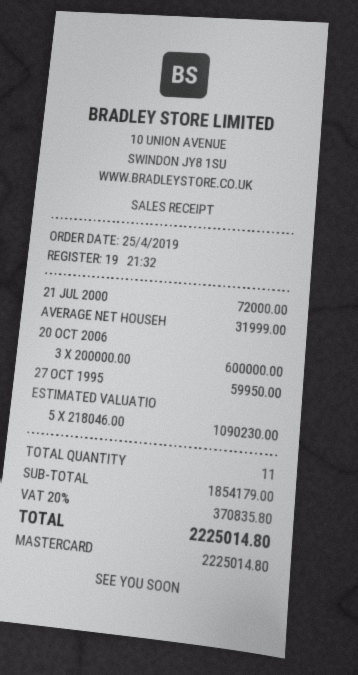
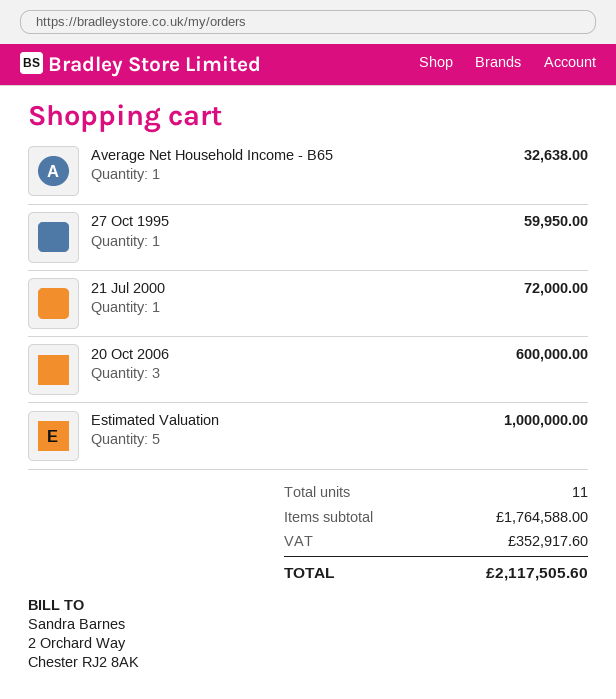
AVERAGE NET HOUSEH: 1 for 31999.00 -> 1 for 32638.00
ESTIMATED VALUATIO: 5 for 1090230.00 -> 5 for 1000000.00
subtotal: 1854179.00 -> 1764588.00
tax: 370835.80 -> 352917.60
total: 2225014.80 -> 2117505.60

